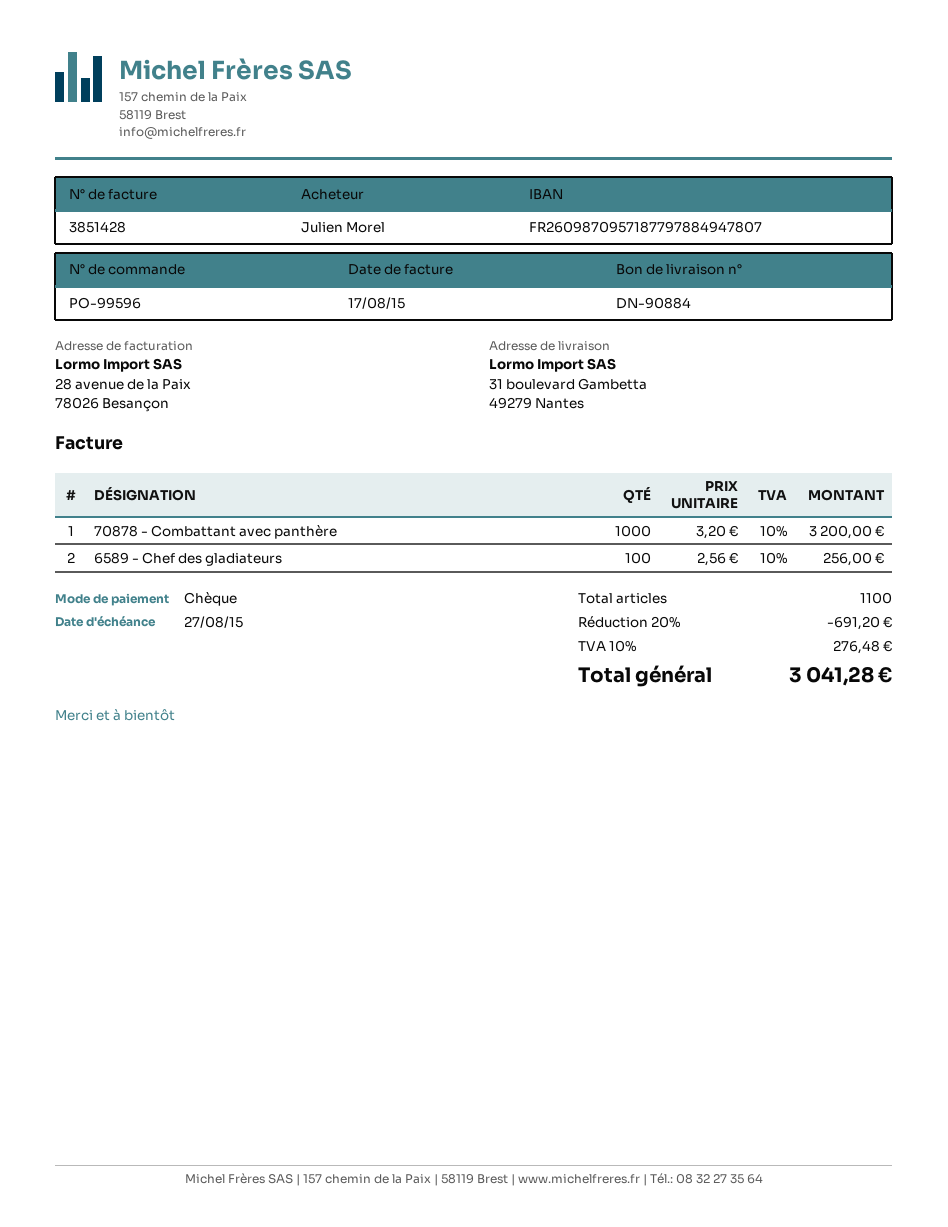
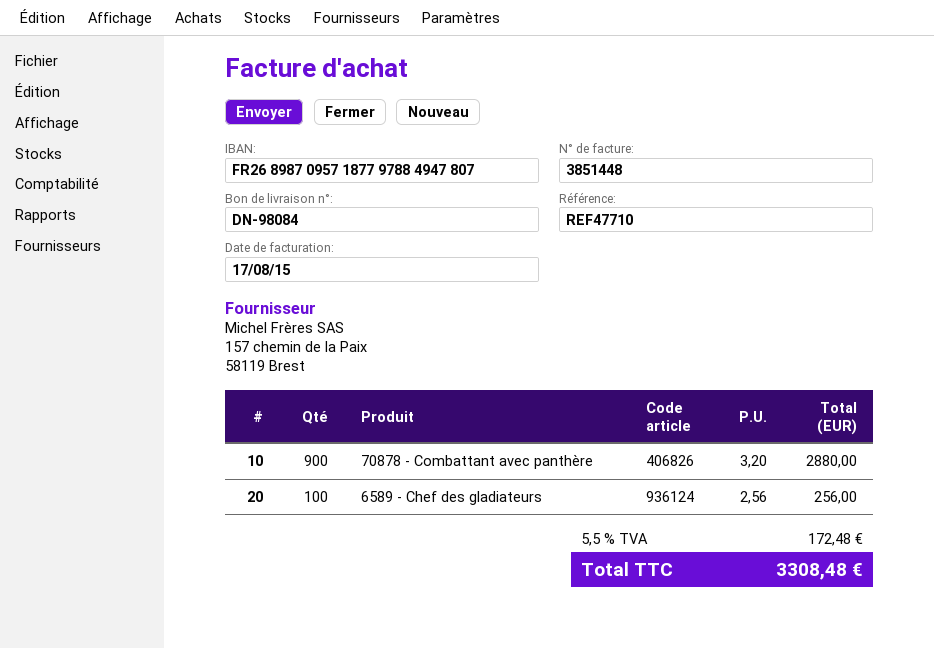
delivery note number: DN-90884 -> DN-98084
invoice number: 3851428 -> 3851448
bank account: FR2609870957187797884947807 -> FR2689870957187797884947807
70878 - Combattant avec panthère: 1000 x 3.20 = 3200.00 -> 900 x 3.20 = 2880.00
discount: 20% = 691.20 -> none
tax: 10% = 276.48 -> 5.5% = 172.48
total: 3041.28 -> 3308.48

